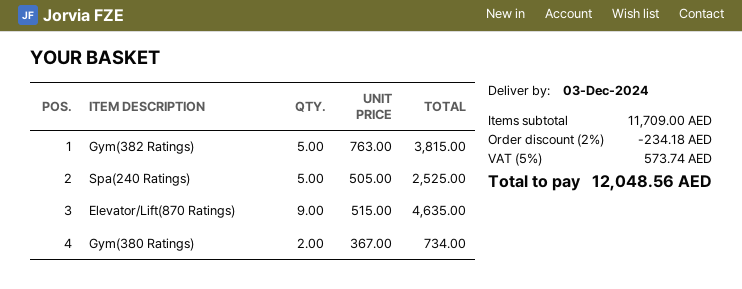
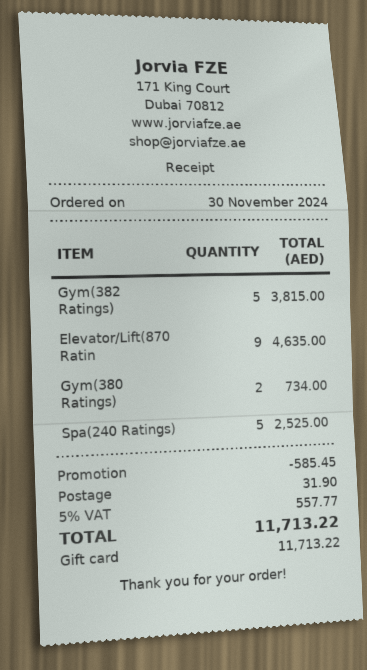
discount: 234.18 -> 585.45
shipping: none -> 31.90
tax: 5% = 573.74 -> 5% = 557.77
total: 12048.56 -> 11713.22

